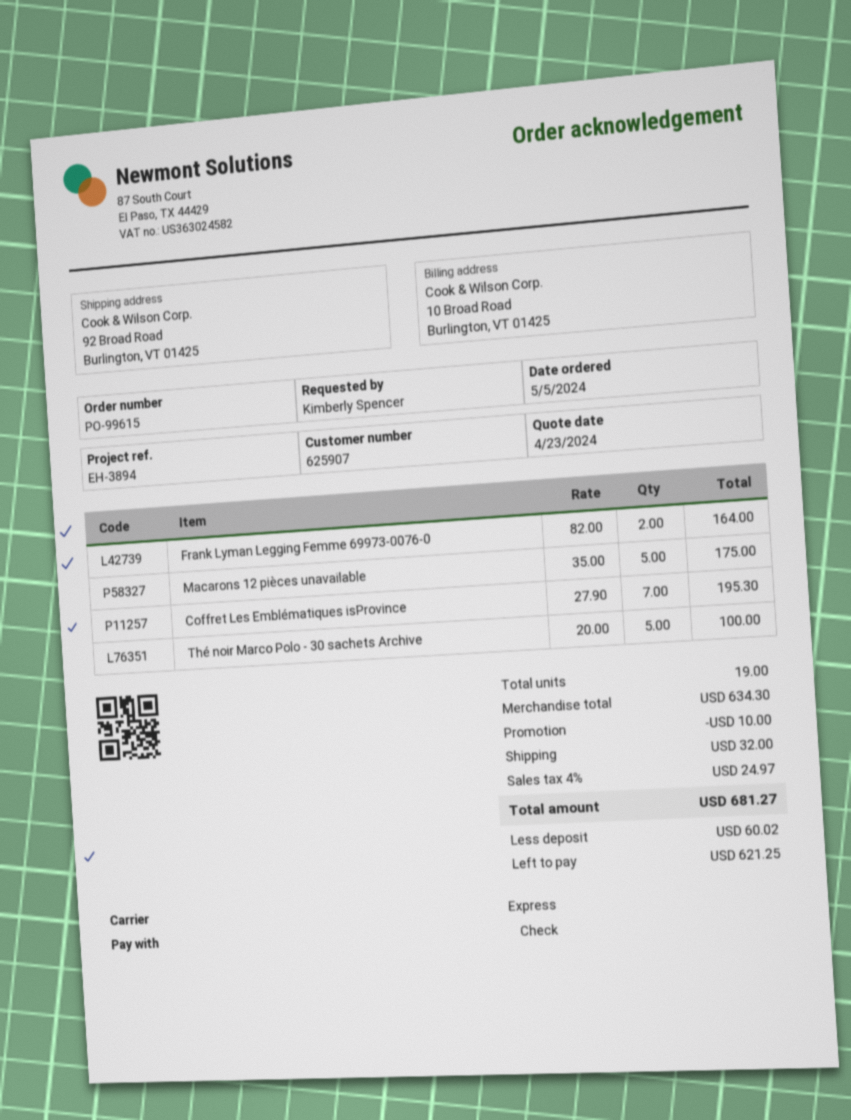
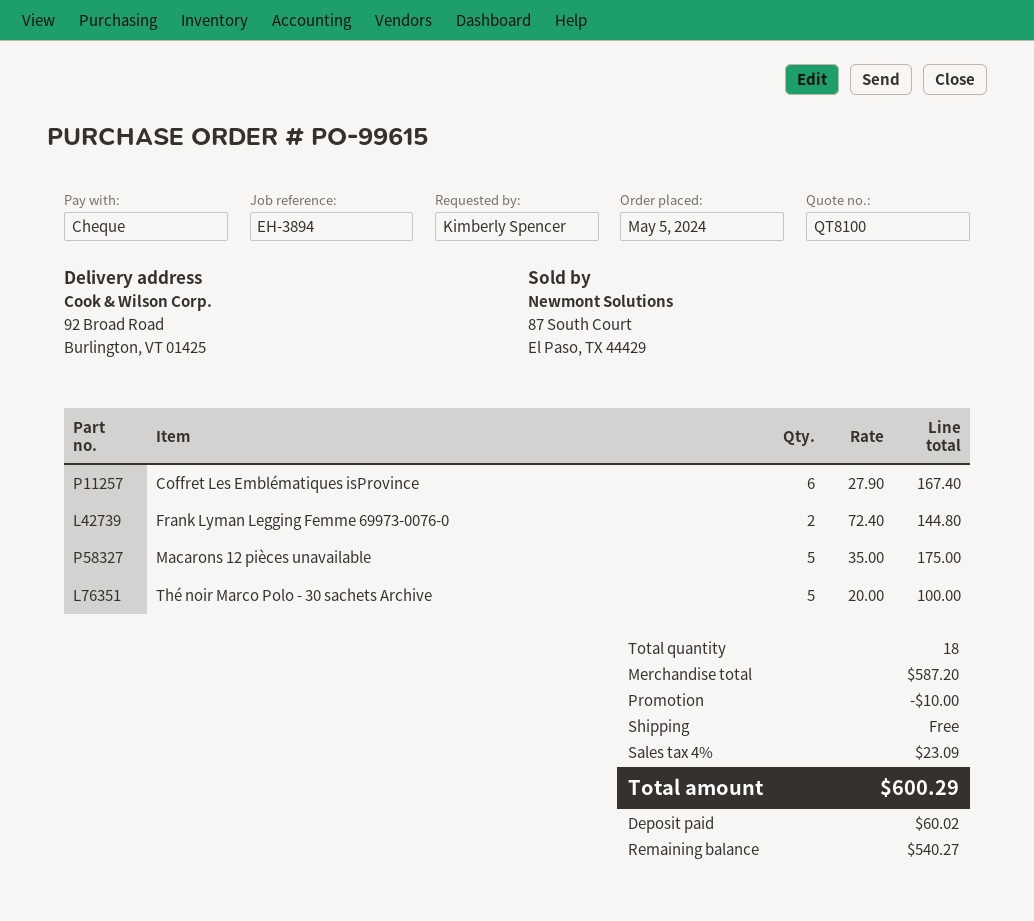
Frank Lyman Legging Femme 69973-0076-0: 2 x 82.00 = 164.00 -> 2 x 72.40 = 144.80
Coffret Les Emblématiques isProvince: 7 x 27.90 = 195.30 -> 6 x 27.90 = 167.40
total quantity: 19 -> 18
subtotal: 634.30 -> 587.20
shipping: 32.00 -> 0.00
tax: 4% = 24.97 -> 4% = 23.09
total: 681.27 -> 600.29
balance: 621.25 -> 540.27

